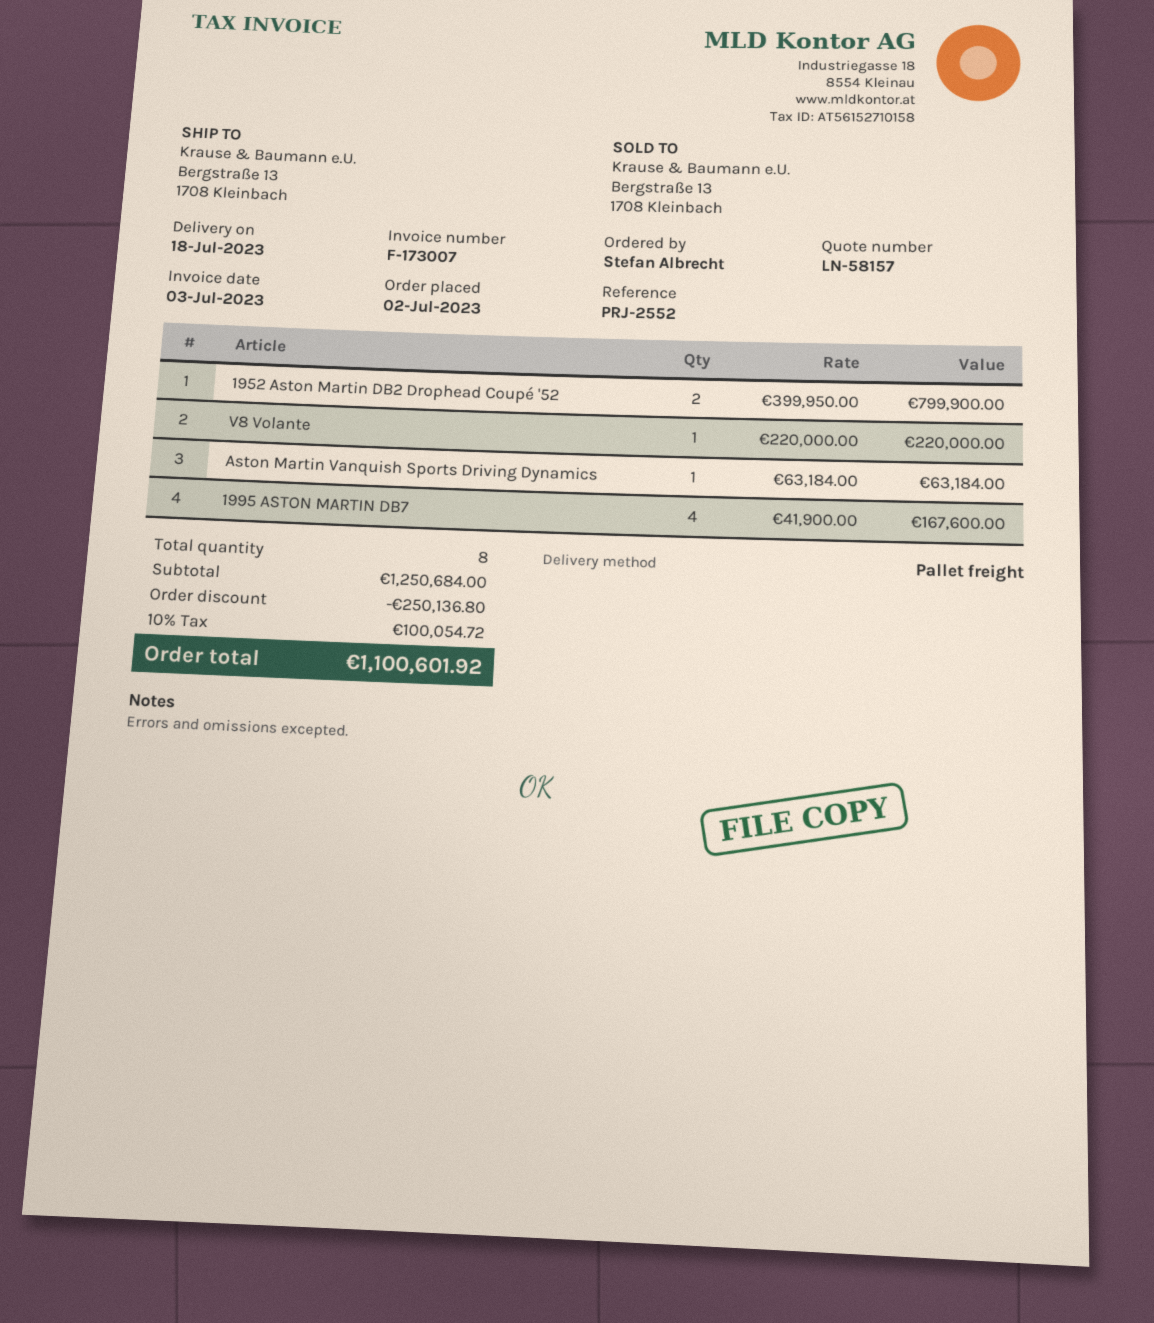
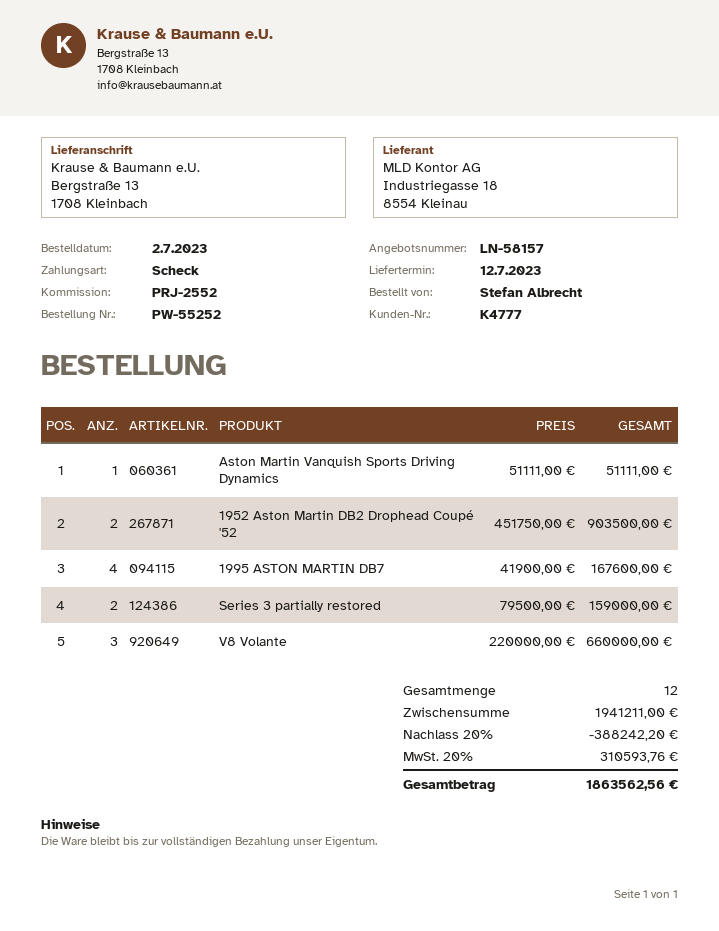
delivery date: 2023-07-18 -> 2023-07-12
1952 Aston Martin DB2 Drophead Coupé '52: 2 x 399950.00 = 799900.00 -> 2 x 451750.00 = 903500.00
V8 Volante: 1 x 220000.00 = 220000.00 -> 3 x 220000.00 = 660000.00
Aston Martin Vanquish Sports Driving Dynamics: 1 x 63184.00 = 63184.00 -> 1 x 51111.00 = 51111.00
Series 3 partially restored: none -> 2 x 79500.00 = 159000.00
total quantity: 8 -> 12
subtotal: 1250684.00 -> 1941211.00
discount: 250136.80 -> 388242.20
tax: 10% = 100054.72 -> 20% = 310593.76
total: 1100601.92 -> 1863562.56

